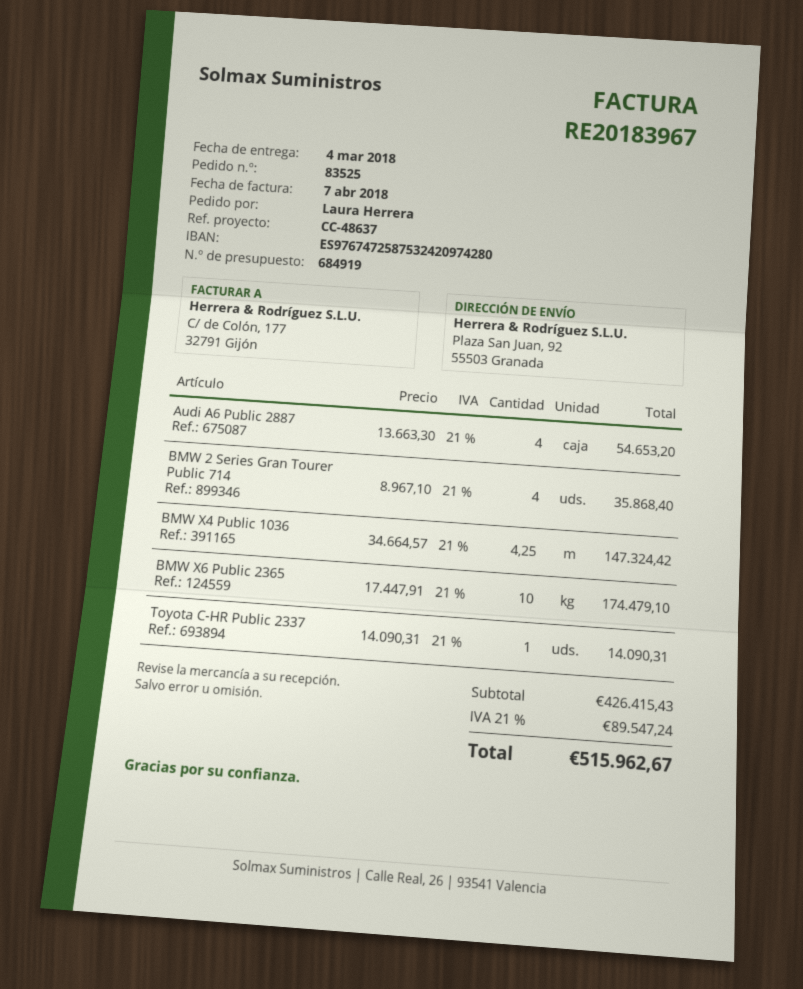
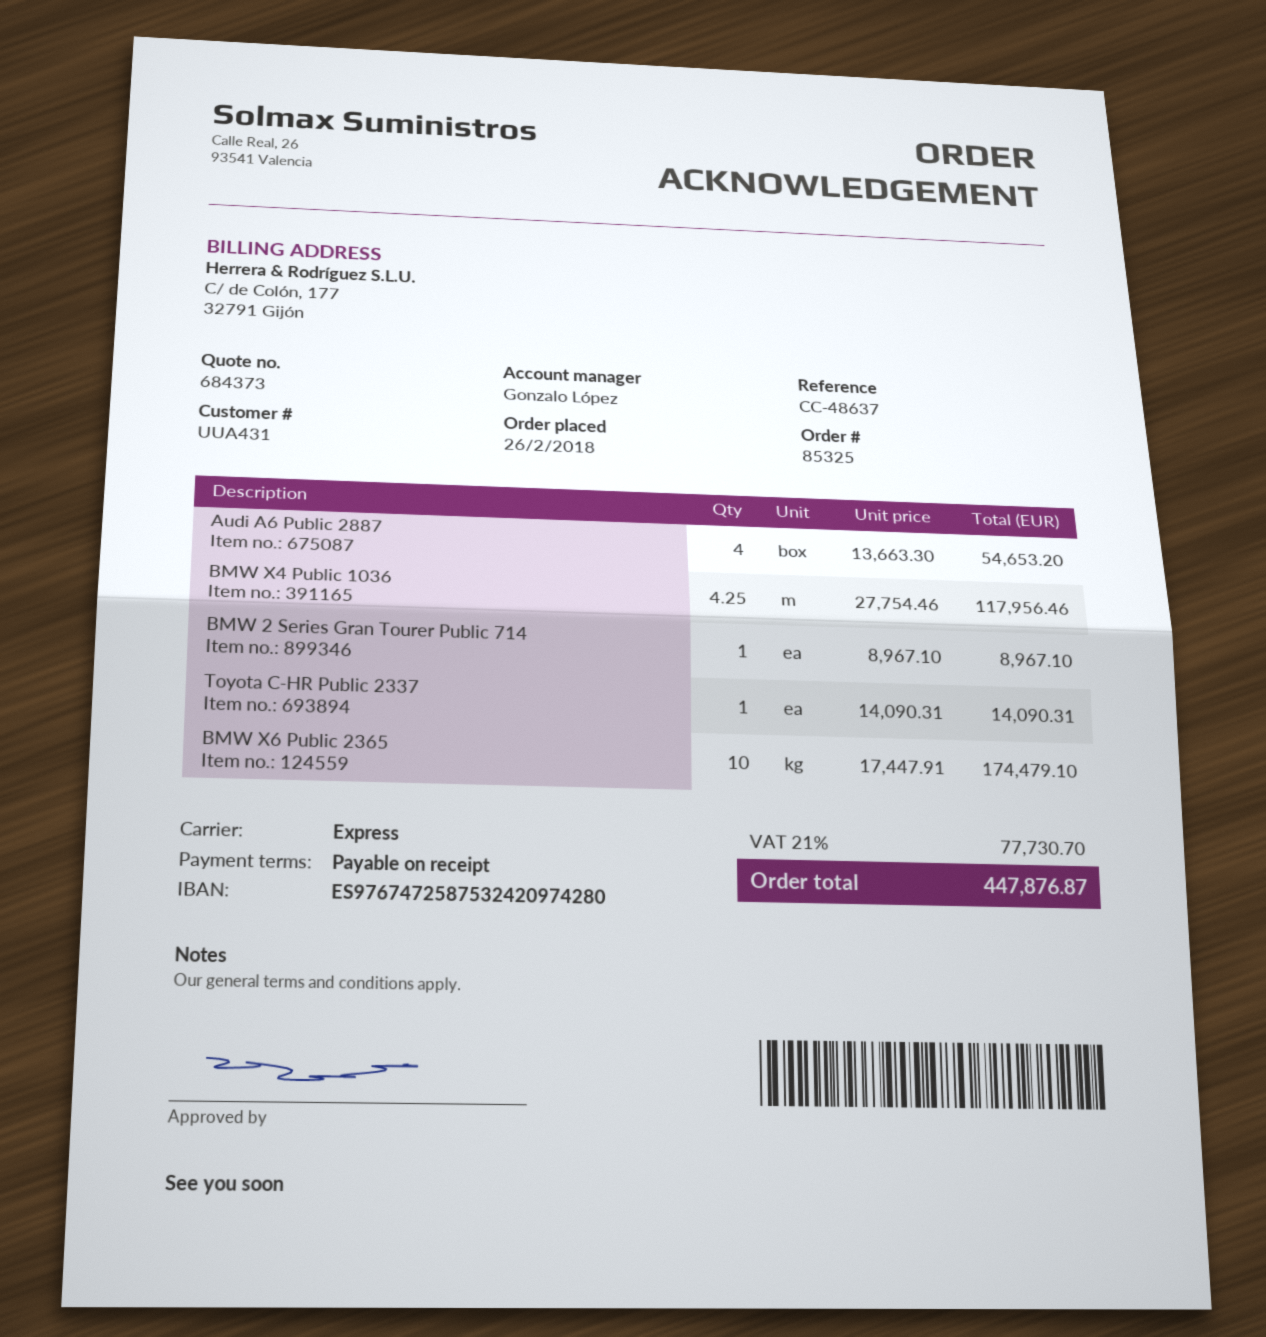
quote number: 684919 -> 684373
order number: 83525 -> 85325
BMW 2 Series Gran Tourer Public 714: 4 x 8967.10 = 35868.40 -> 1 x 8967.10 = 8967.10
BMW X4 Public 1036: 4.25 x 34664.57 = 147324.42 -> 4.25 x 27754.46 = 117956.46
tax: 21% = 89547.24 -> 21% = 77730.70
total: 515962.67 -> 447876.87

